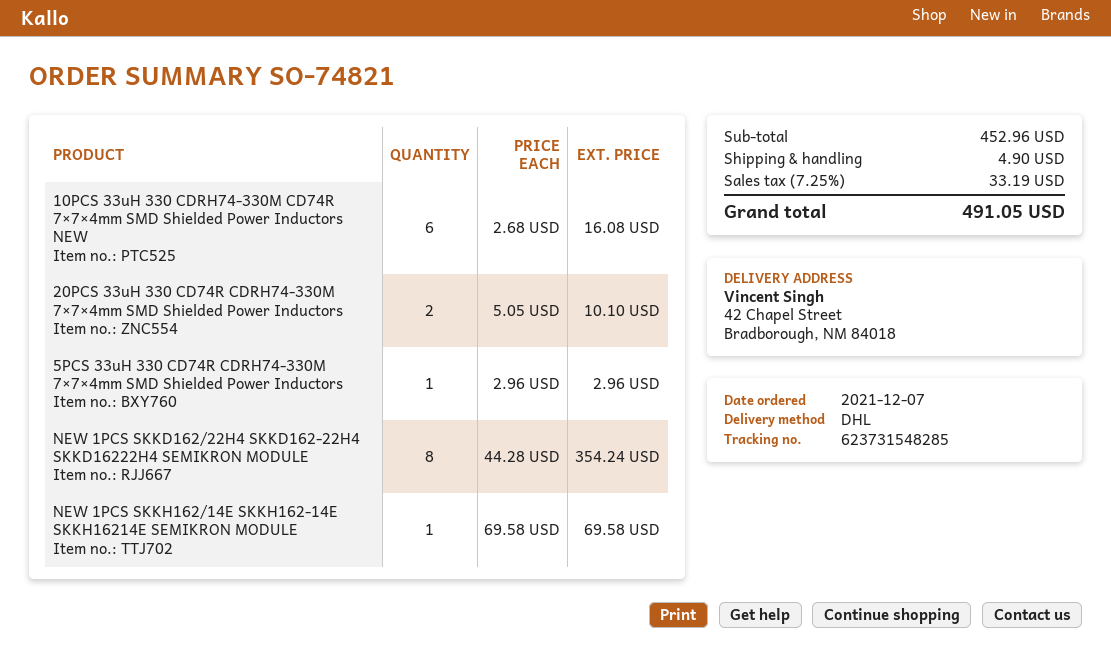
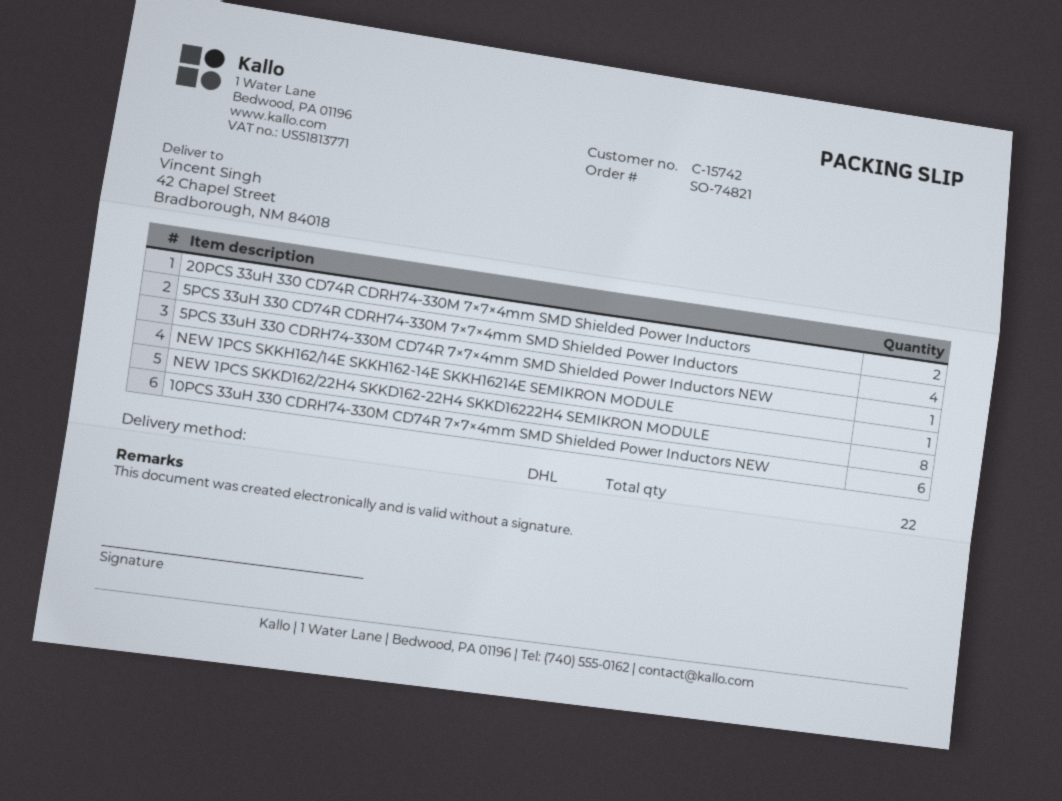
5PCS 33uH 330 CD74R CDRH74-330M 7×7×4mm SMD Shielded Power Inductors: 1 -> 4
5PCS 33uH 330 CDRH74-330M CD74R 7×7×4mm SMD Shielded Power Inductors NEW: none -> 1

